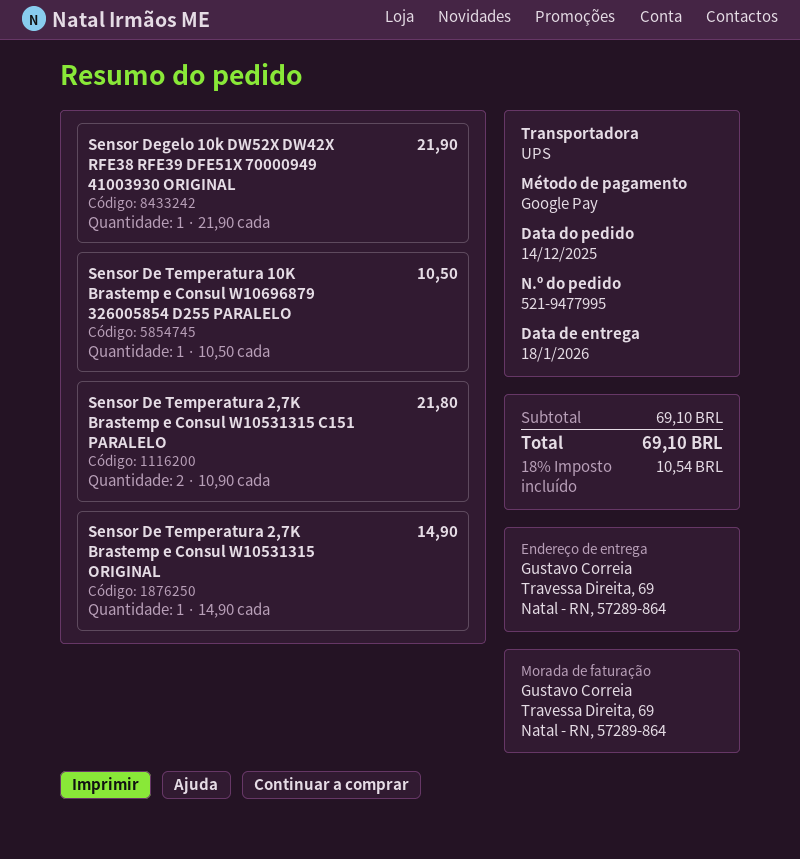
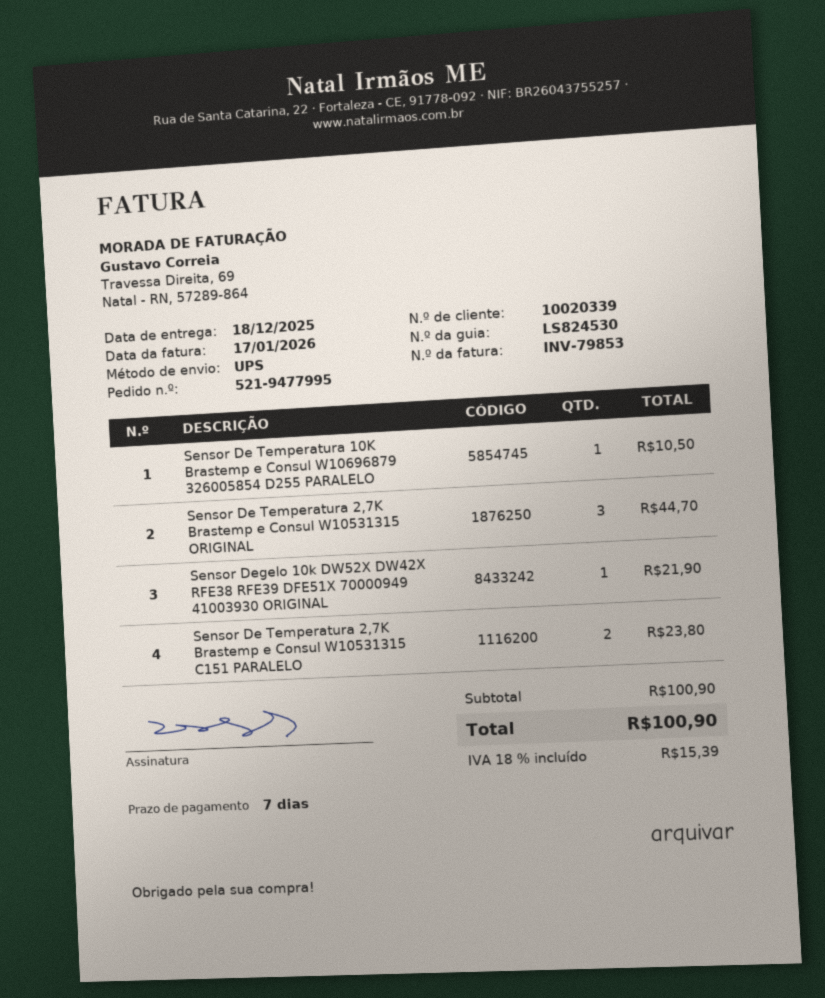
delivery date: 2026-01-18 -> 2025-12-18
Sensor De Temperatura 2,7K Brastemp e Consul W10531315 C151 PARALELO: 2 for 21.80 -> 2 for 23.80
Sensor De Temperatura 2,7K Brastemp e Consul W10531315 ORIGINAL: 1 for 14.90 -> 3 for 44.70
subtotal: 69.10 -> 100.90
tax: 18% = 10.54 -> 18% = 15.39
total: 69.10 -> 100.90

